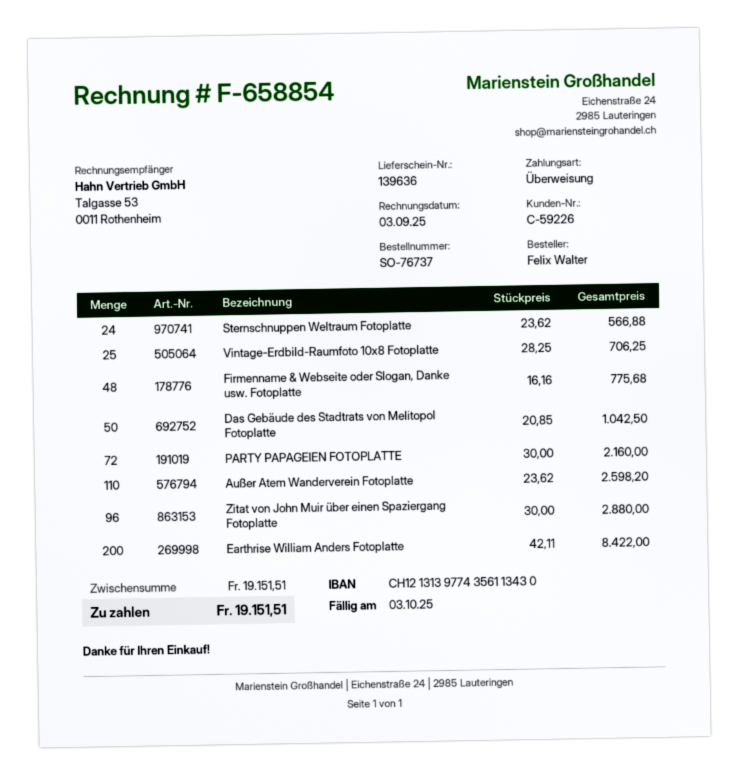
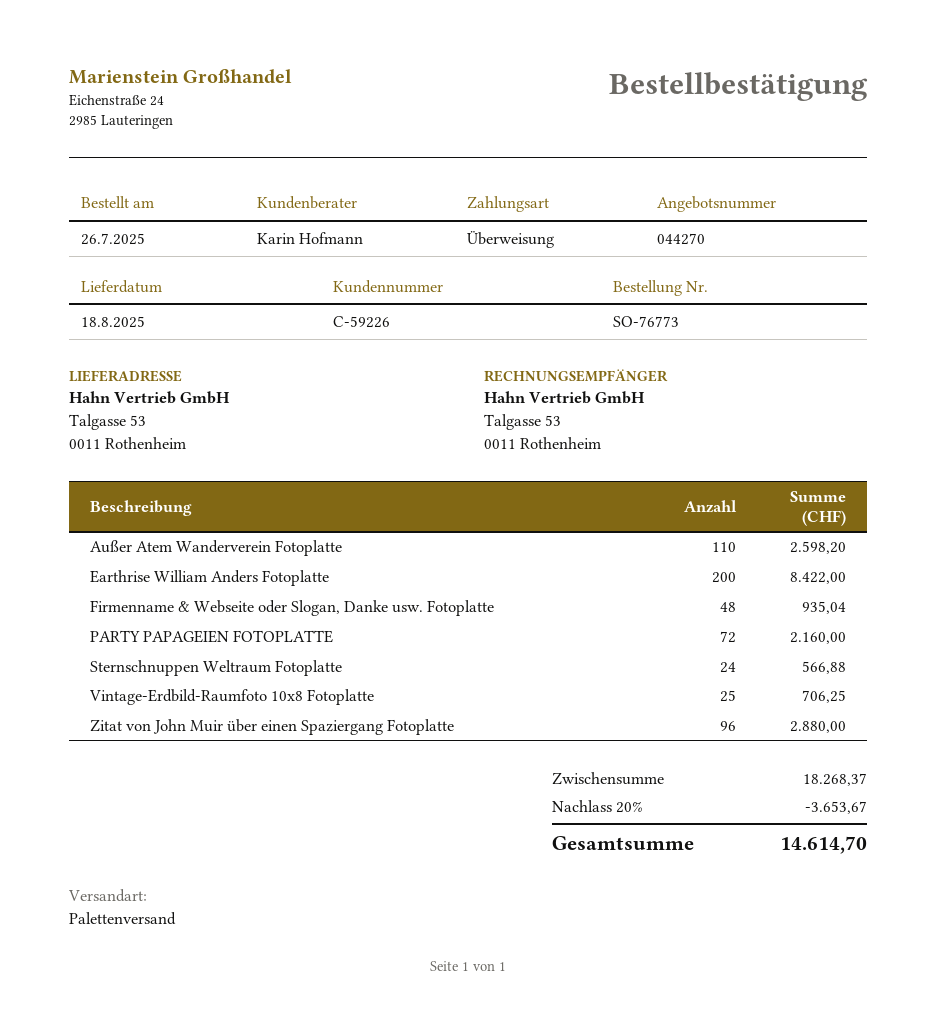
order number: SO-76737 -> SO-76773
Firmenname & Webseite oder Slogan, Danke usw. Fotoplatte: 48 for 775.68 -> 48 for 935.04
Das Gebäude des Stadtrats von Melitopol Fotoplatte: 50 for 1042.50 -> none
subtotal: 19151.51 -> 18268.37
discount: none -> 20% = 3653.67
total: 19151.51 -> 14614.70

